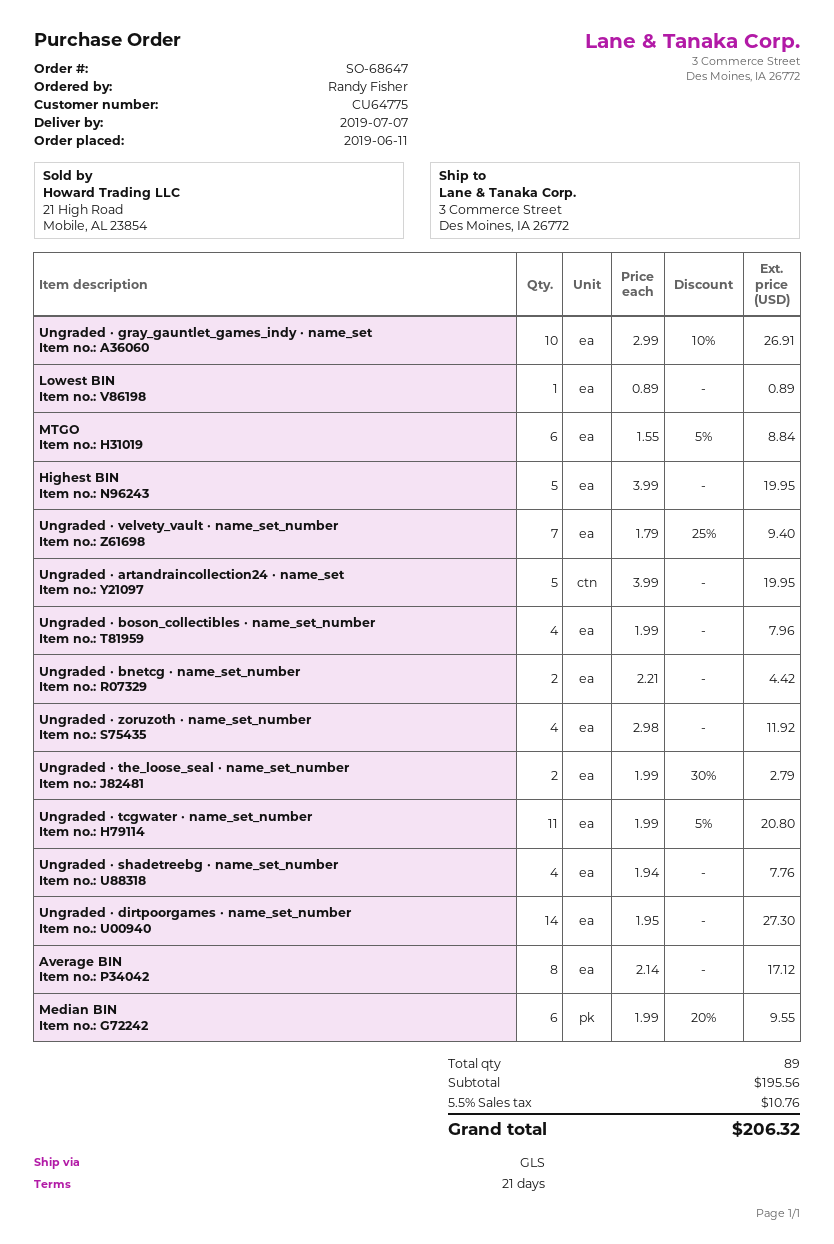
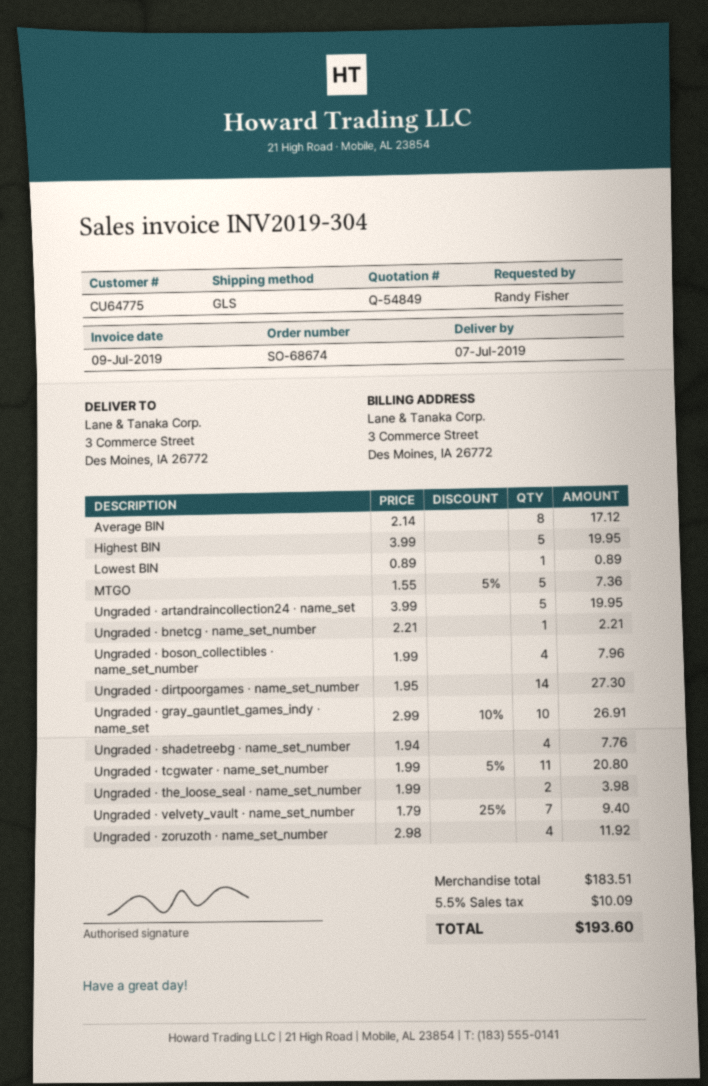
order number: SO-68647 -> SO-68674
MTGO: 6 x 1.55 - 5% = 8.84 -> 5 x 1.55 - 5% = 7.36
Ungraded · bnetcg · name_set_number: 2 x 2.21 = 4.42 -> 1 x 2.21 = 2.21
Ungraded · the_loose_seal · name_set_number: 2 x 1.99 - 30% = 2.79 -> 2 x 1.99 = 3.98
Median BIN: 6 x 1.99 - 20% = 9.55 -> none
subtotal: 195.56 -> 183.51
tax: 5.5% = 10.76 -> 5.5% = 10.09
total: 206.32 -> 193.60

